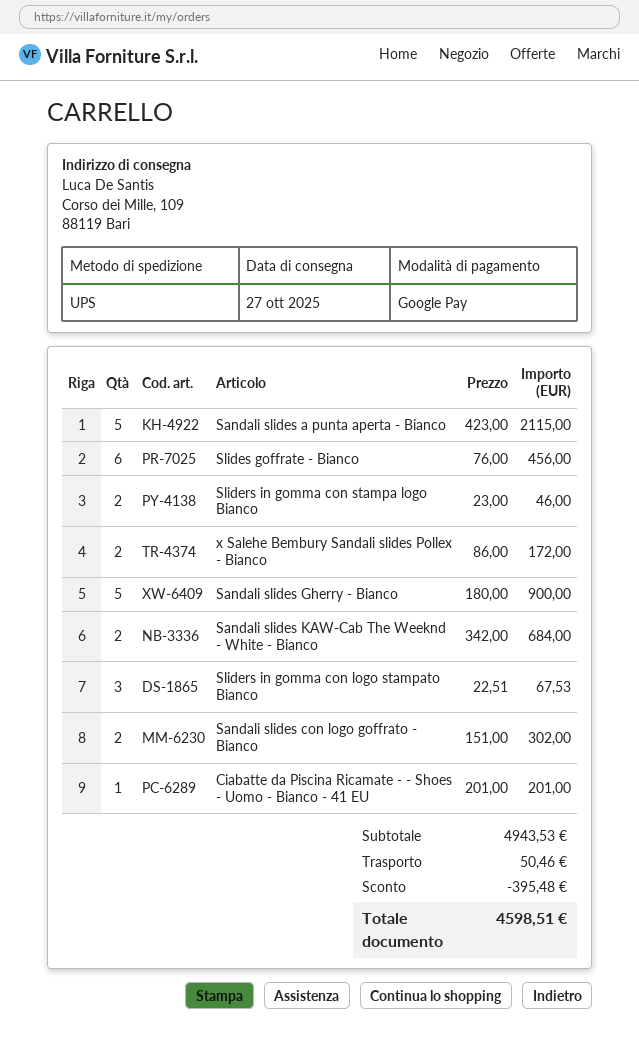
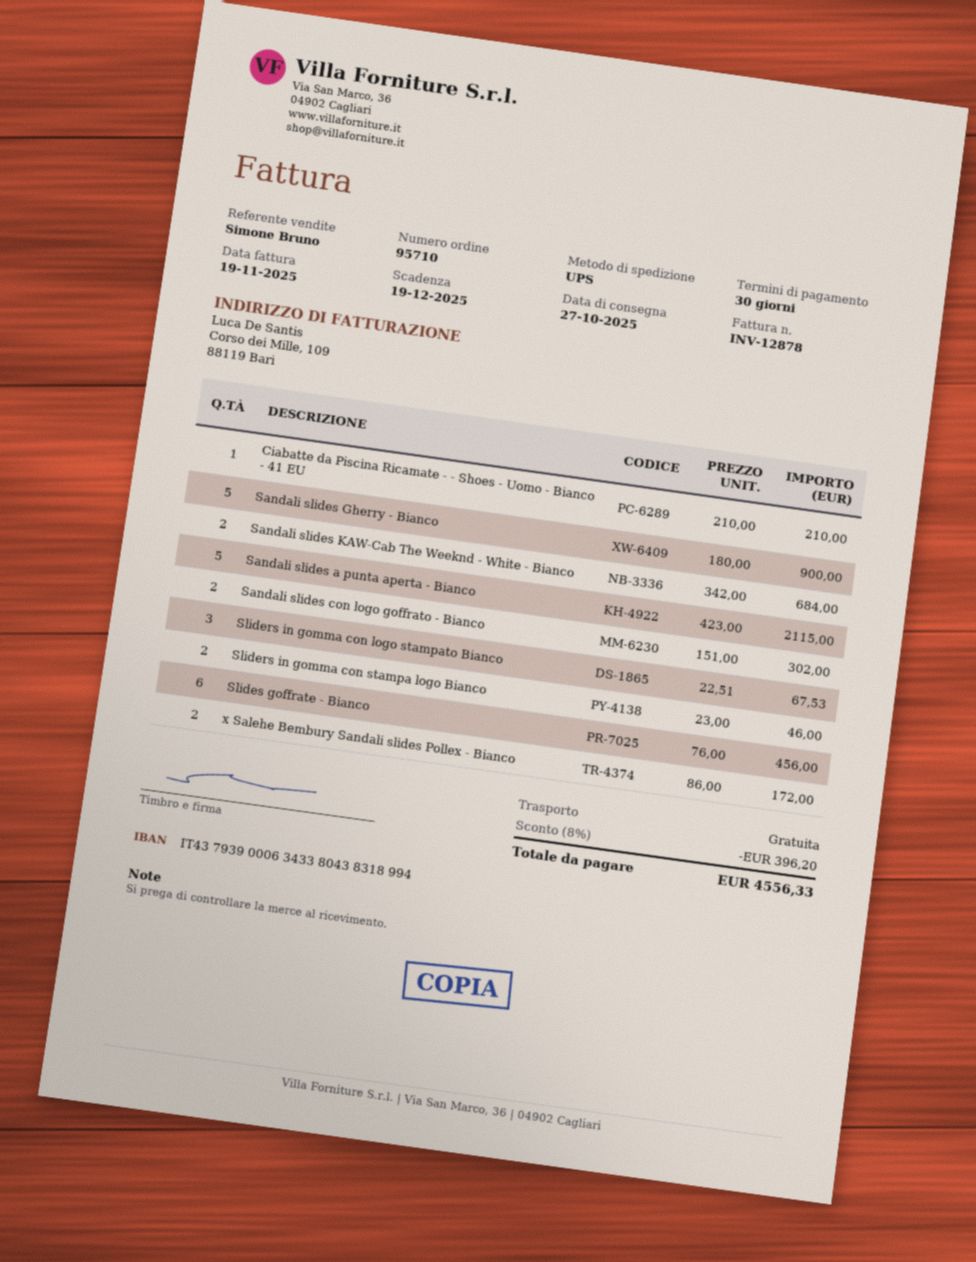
Ciabatte da Piscina Ricamate - - Shoes - Uomo - Bianco - 41 EU: 1 x 201.00 = 201.00 -> 1 x 210.00 = 210.00
discount: 395.48 -> 396.20
shipping: 50.46 -> 0.00
total: 4598.51 -> 4556.33

